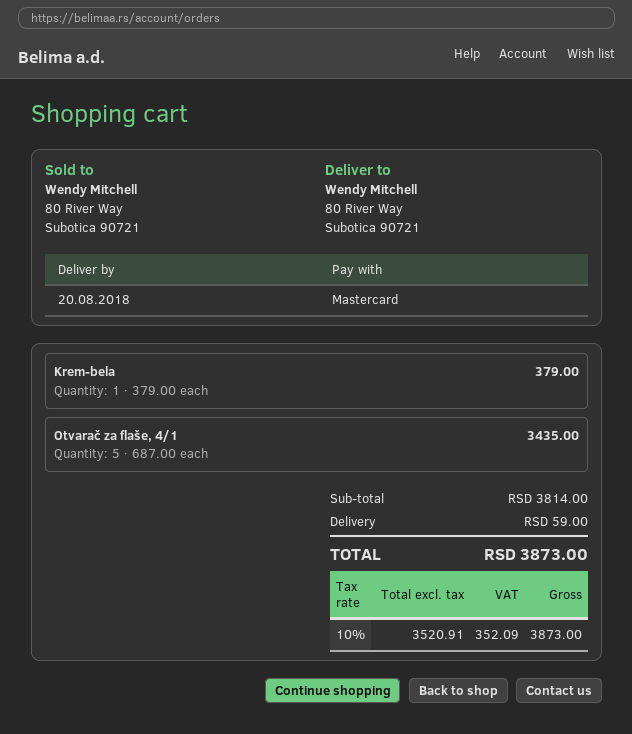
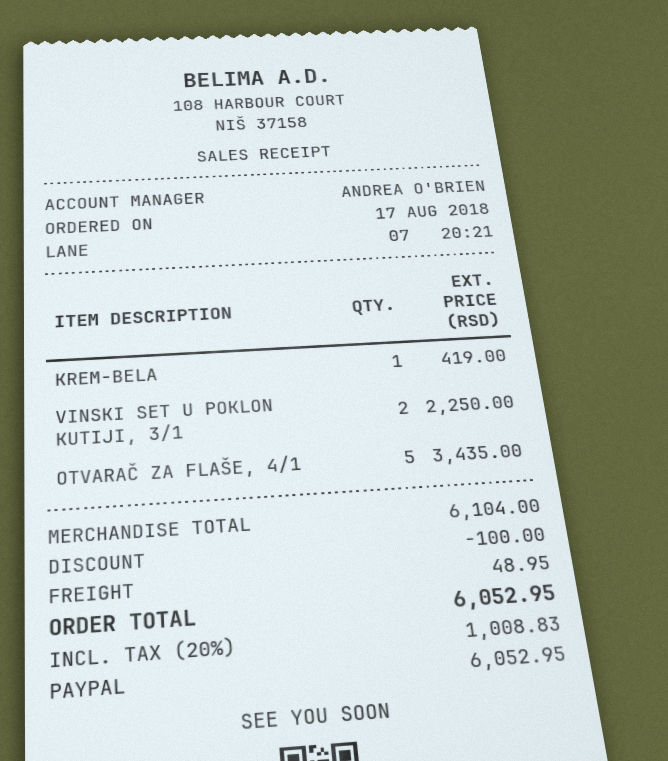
payment method: Mastercard -> PayPal
Krem-bela: 1 for 379.00 -> 1 for 419.00
VINSKI SET U POKLON KUTIJI, 3/1: none -> 2 for 2250.00
subtotal: 3814.00 -> 6104.00
discount: none -> 100.00
shipping: 59.00 -> 48.95
tax: 10% = 352.09 -> 20% = 1008.83
total: 3873.00 -> 6052.95

